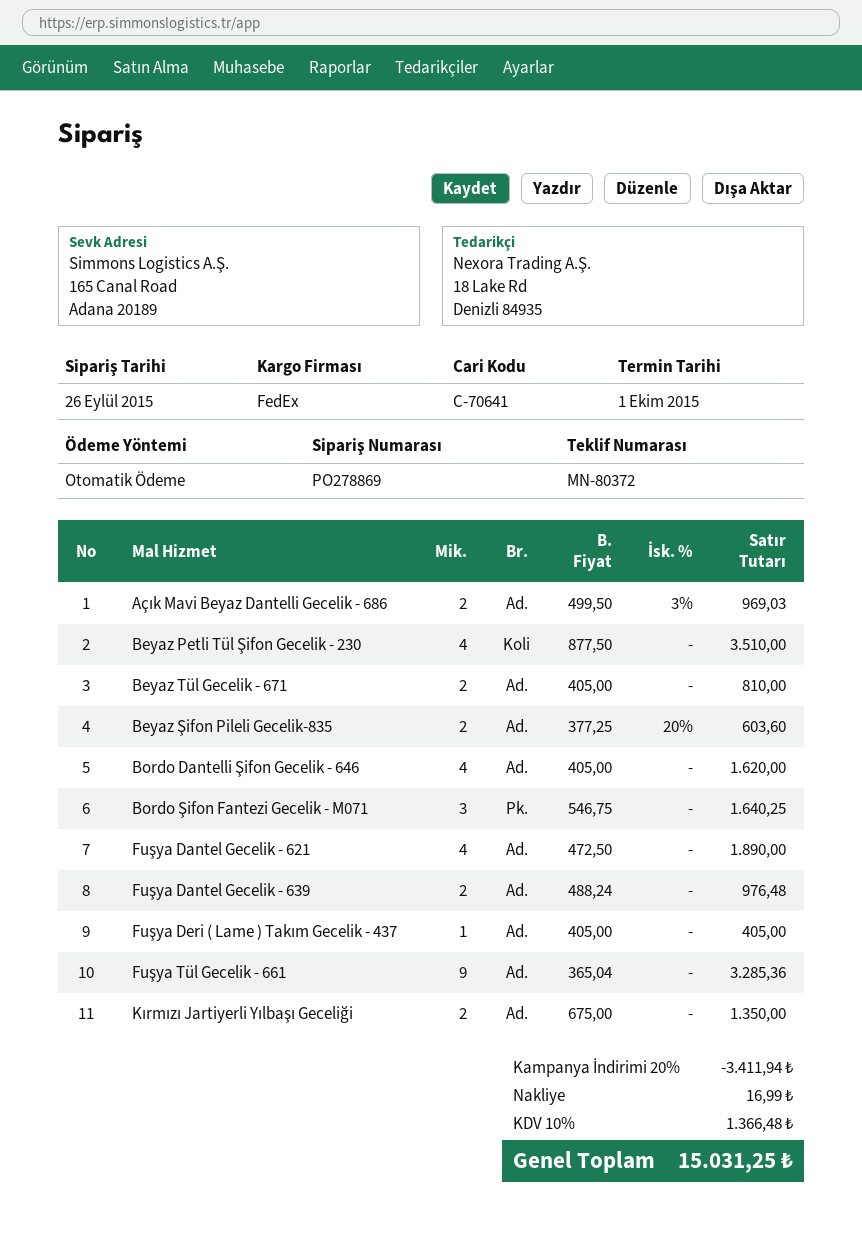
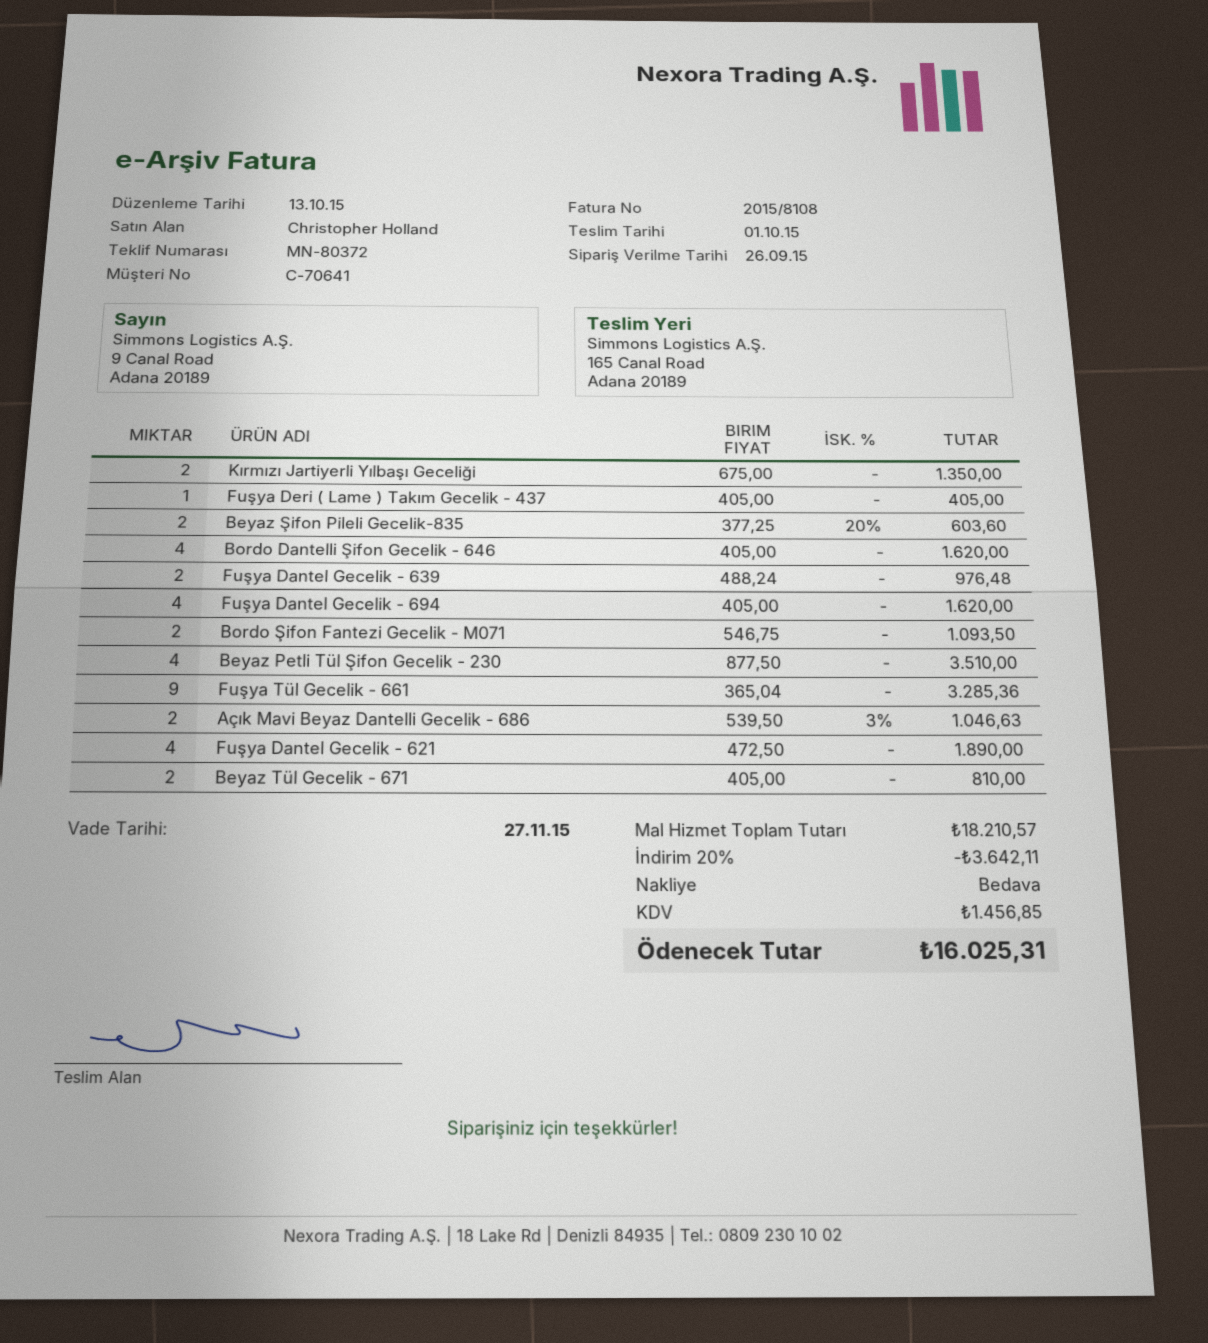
Açık Mavi Beyaz Dantelli Gecelik - 686: 2 x 499.50 - 3% = 969.03 -> 2 x 539.50 - 3% = 1046.63
Bordo Şifon Fantezi Gecelik - M071: 3 x 546.75 = 1640.25 -> 2 x 546.75 = 1093.50
Fuşya Dantel Gecelik - 694: none -> 4 x 405.00 = 1620.00
discount: 20% = 3411.94 -> 20% = 3642.11
shipping: 16.99 -> 0.00
tax: 1366.48 -> 1456.85
total: 15031.25 -> 16025.31

